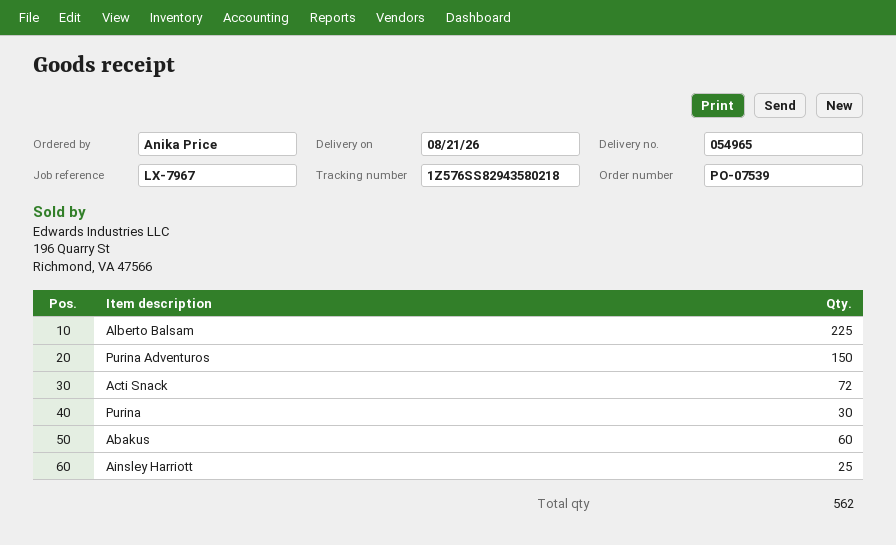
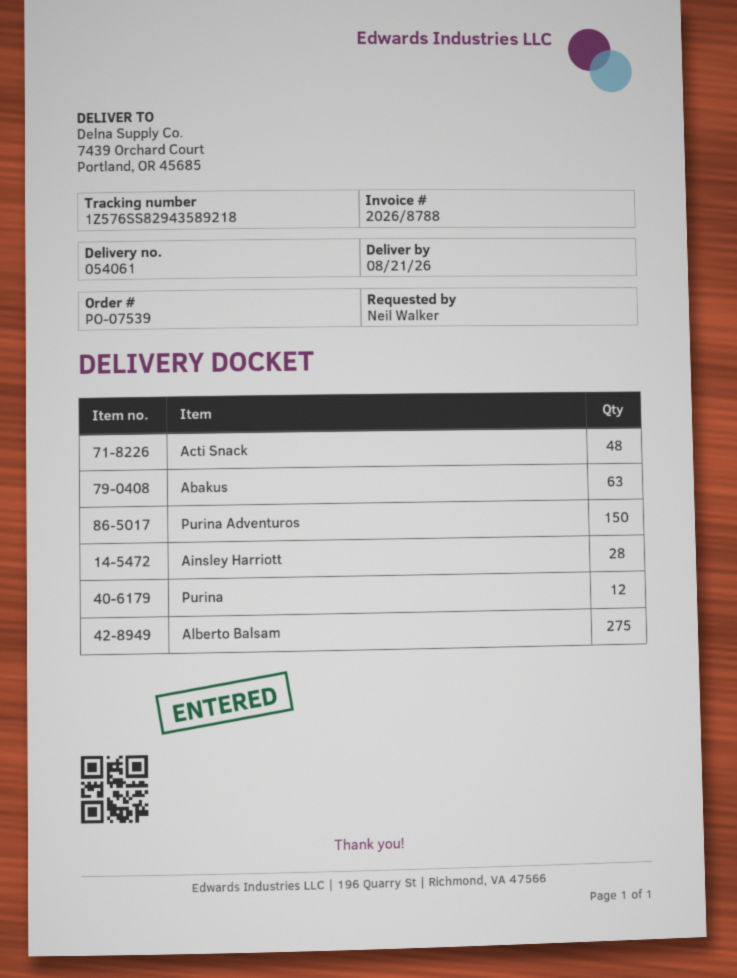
delivery note number: 054965 -> 054061
ordered by: Anika Price -> Neil Walker
tracking number: 1Z576SS82943580218 -> 1Z576SS82943589218
Alberto Balsam: 225 -> 275
Acti Snack: 72 -> 48
Purina: 30 -> 12
Abakus: 60 -> 63
Ainsley Harriott: 25 -> 28

